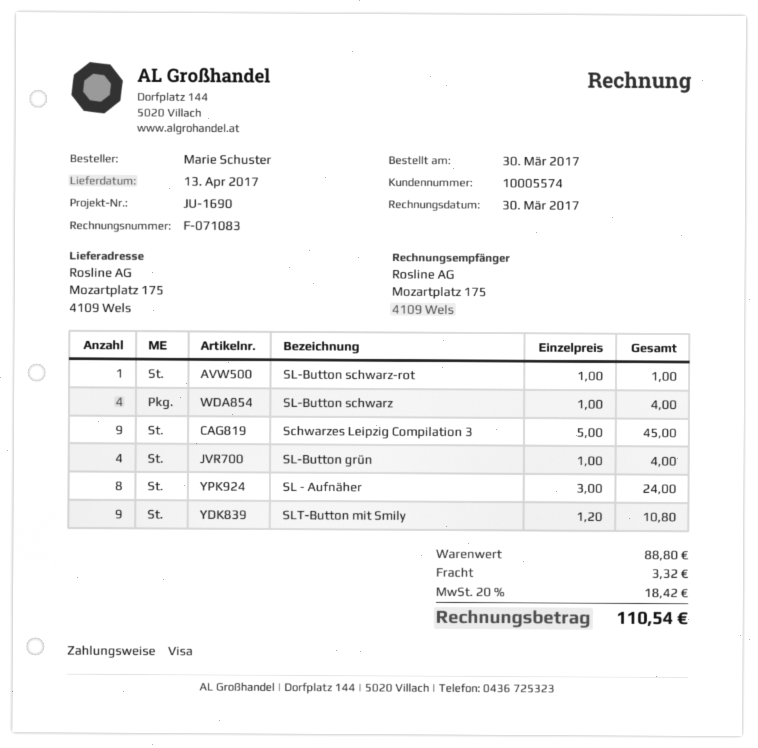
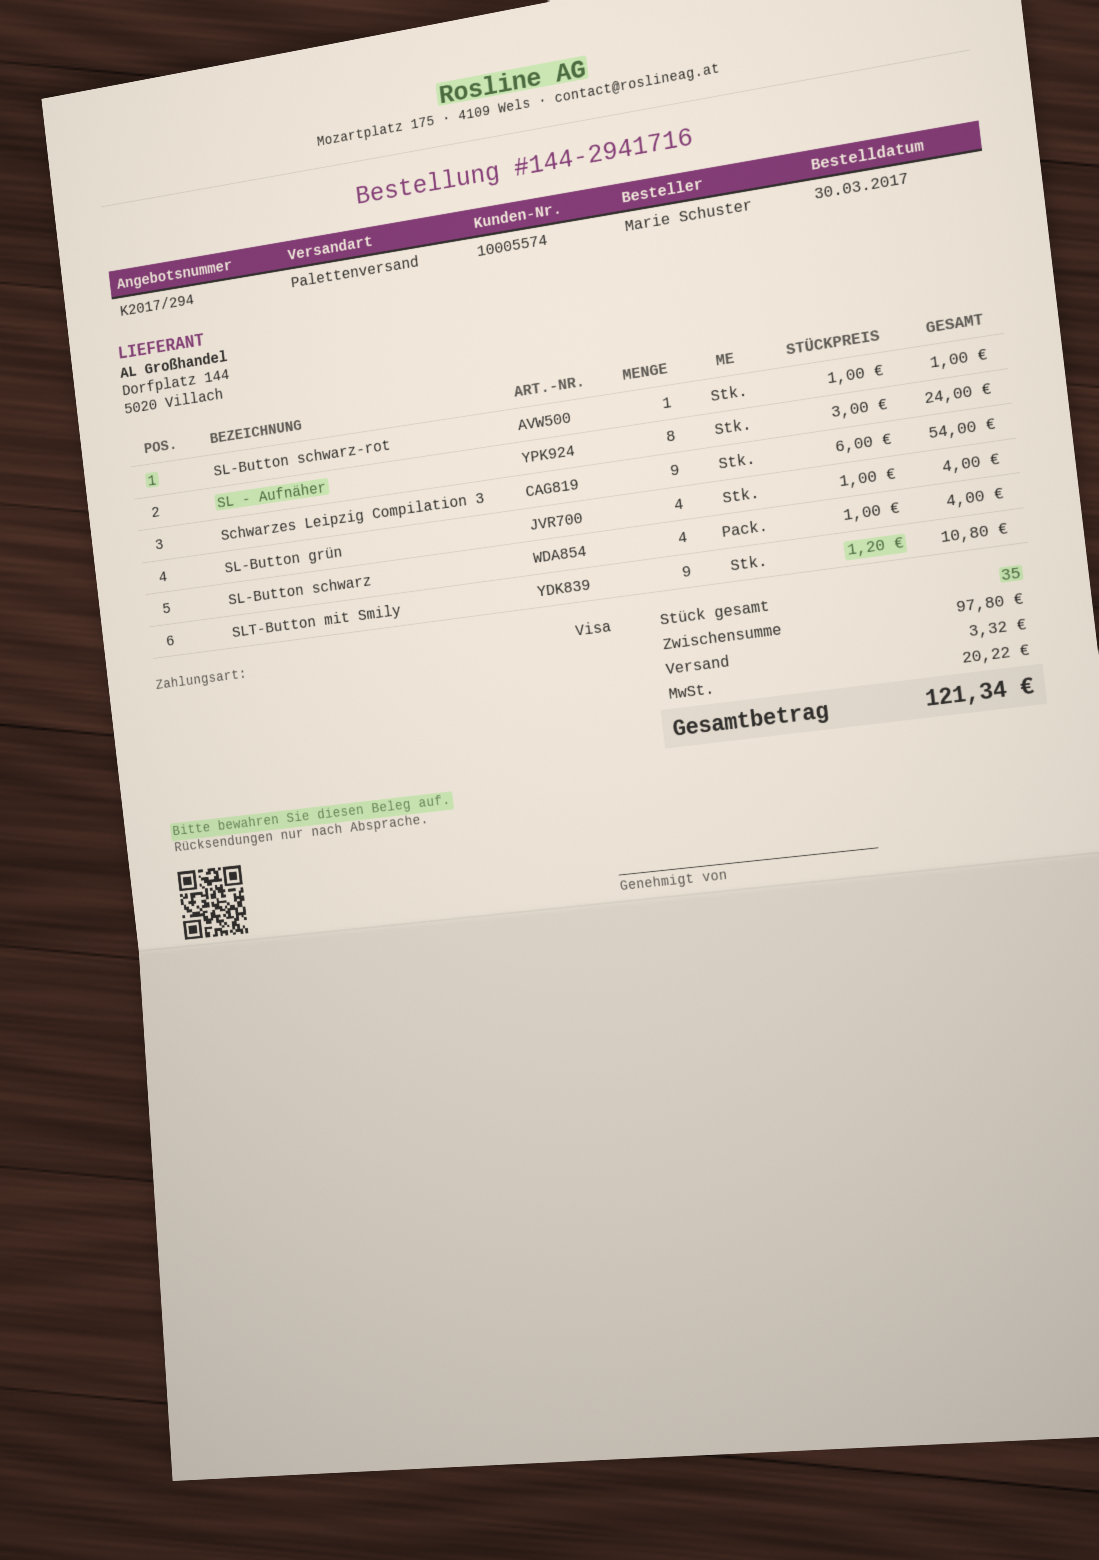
Schwarzes Leipzig Compilation 3: 9 x 5.00 = 45.00 -> 9 x 6.00 = 54.00
subtotal: 88.80 -> 97.80
tax: 18.42 -> 20.22
total: 110.54 -> 121.34

